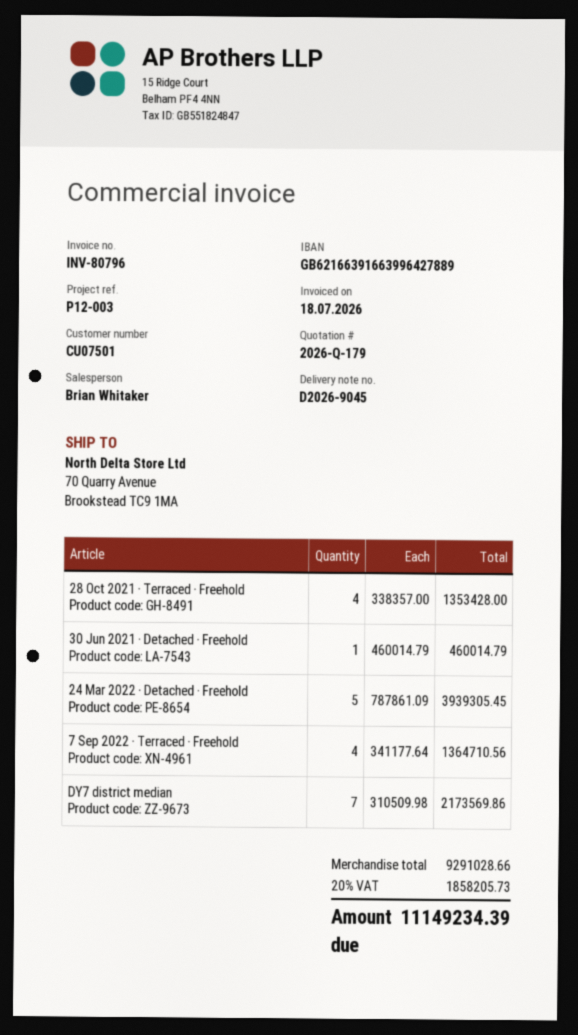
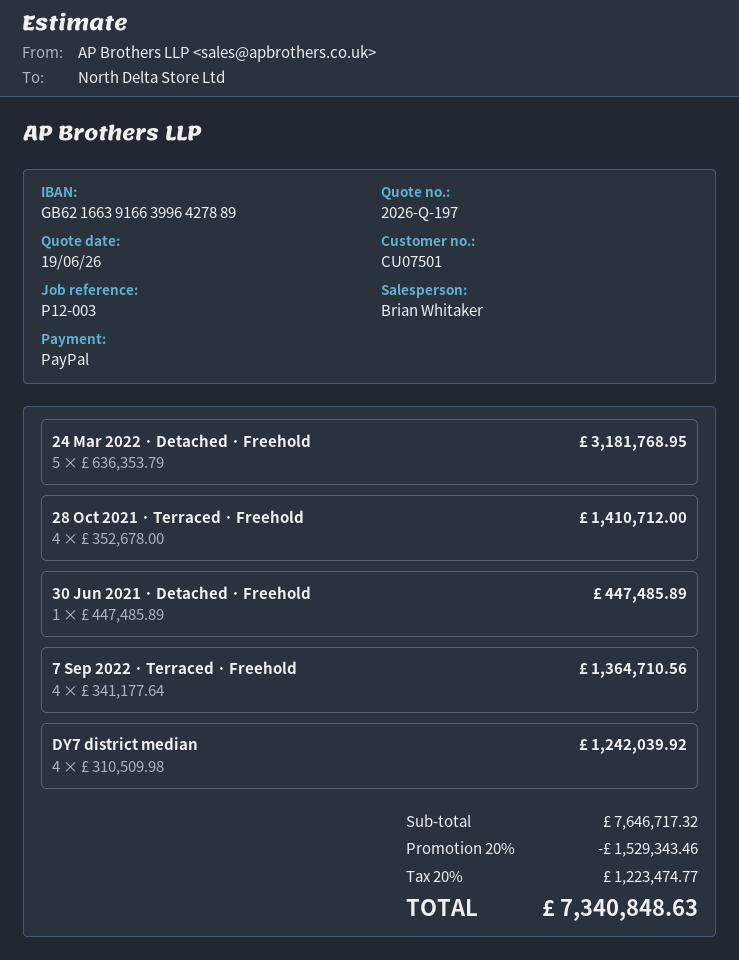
quote number: 2026-Q-179 -> 2026-Q-197
28 Oct 2021 · Terraced · Freehold: 4 x 338357.00 = 1353428.00 -> 4 x 352678.00 = 1410712.00
30 Jun 2021 · Detached · Freehold: 1 x 460014.79 = 460014.79 -> 1 x 447485.89 = 447485.89
24 Mar 2022 · Detached · Freehold: 5 x 787861.09 = 3939305.45 -> 5 x 636353.79 = 3181768.95
DY7 district median: 7 x 310509.98 = 2173569.86 -> 4 x 310509.98 = 1242039.92
subtotal: 9291028.66 -> 7646717.32
discount: none -> 20% = 1529343.46
tax: 20% = 1858205.73 -> 20% = 1223474.77
total: 11149234.39 -> 7340848.63

